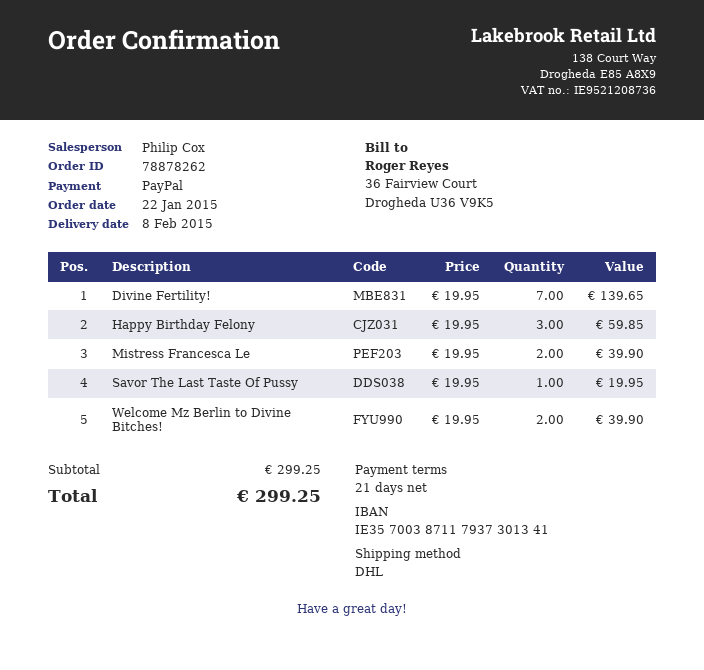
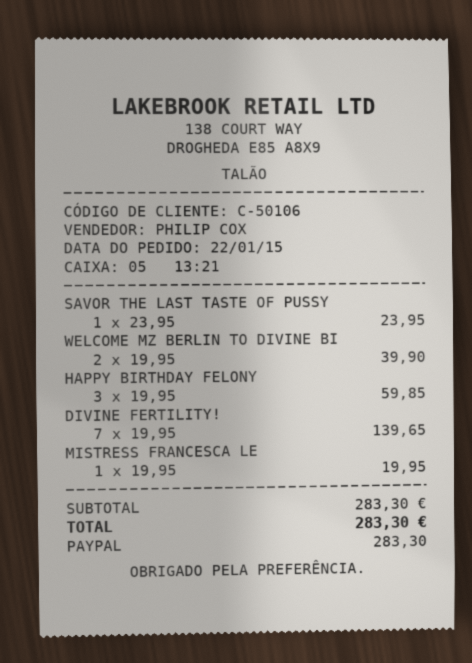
Mistress Francesca Le: 2 x 19.95 = 39.90 -> 1 x 19.95 = 19.95
Savor The Last Taste Of Pussy: 1 x 19.95 = 19.95 -> 1 x 23.95 = 23.95
subtotal: 299.25 -> 283.30
total: 299.25 -> 283.30

